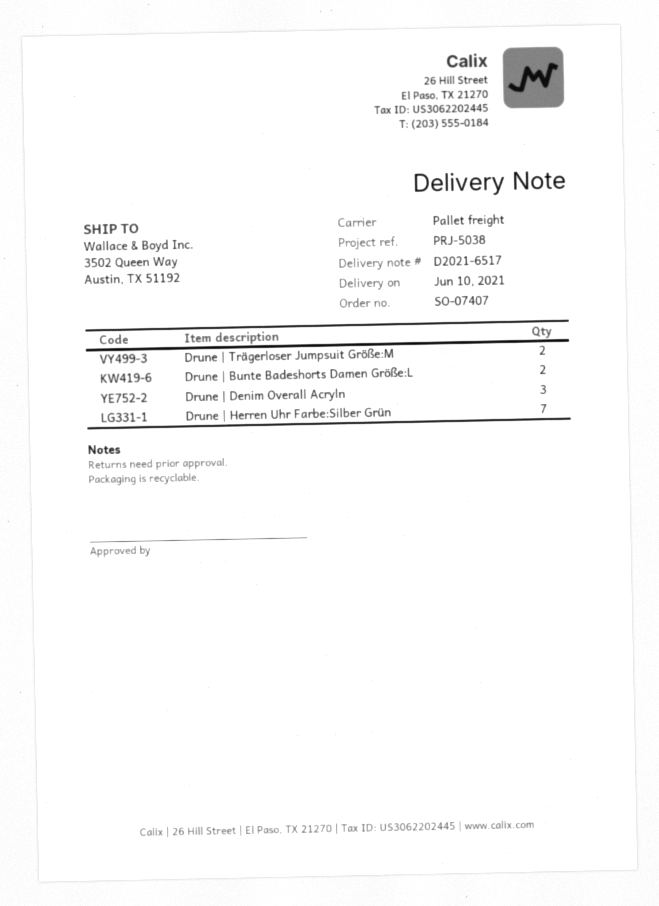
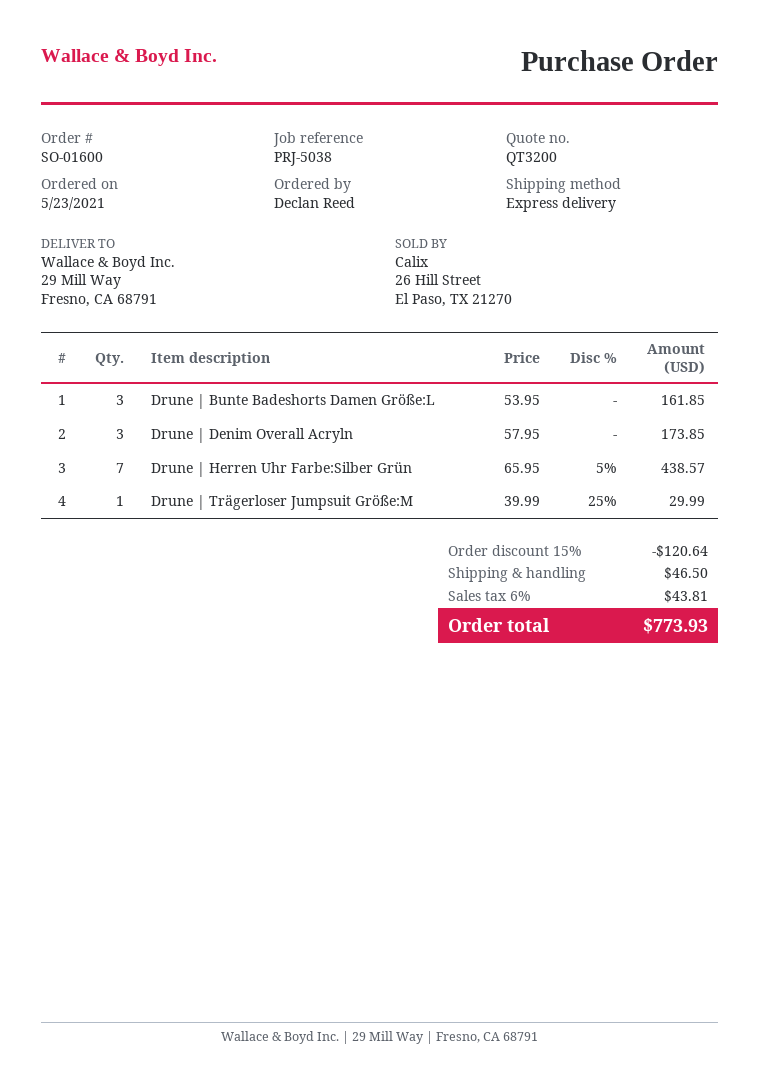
order number: SO-07407 -> SO-01600
shipping method: pallet freight -> express
ship to: 3502 Queen Way, Austin, TX 51192 -> 29 Mill Way, Fresno, CA 68791
Drune | Trägerloser Jumpsuit Größe:M: 2 -> 1
Drune | Bunte Badeshorts Damen Größe:L: 2 -> 3

